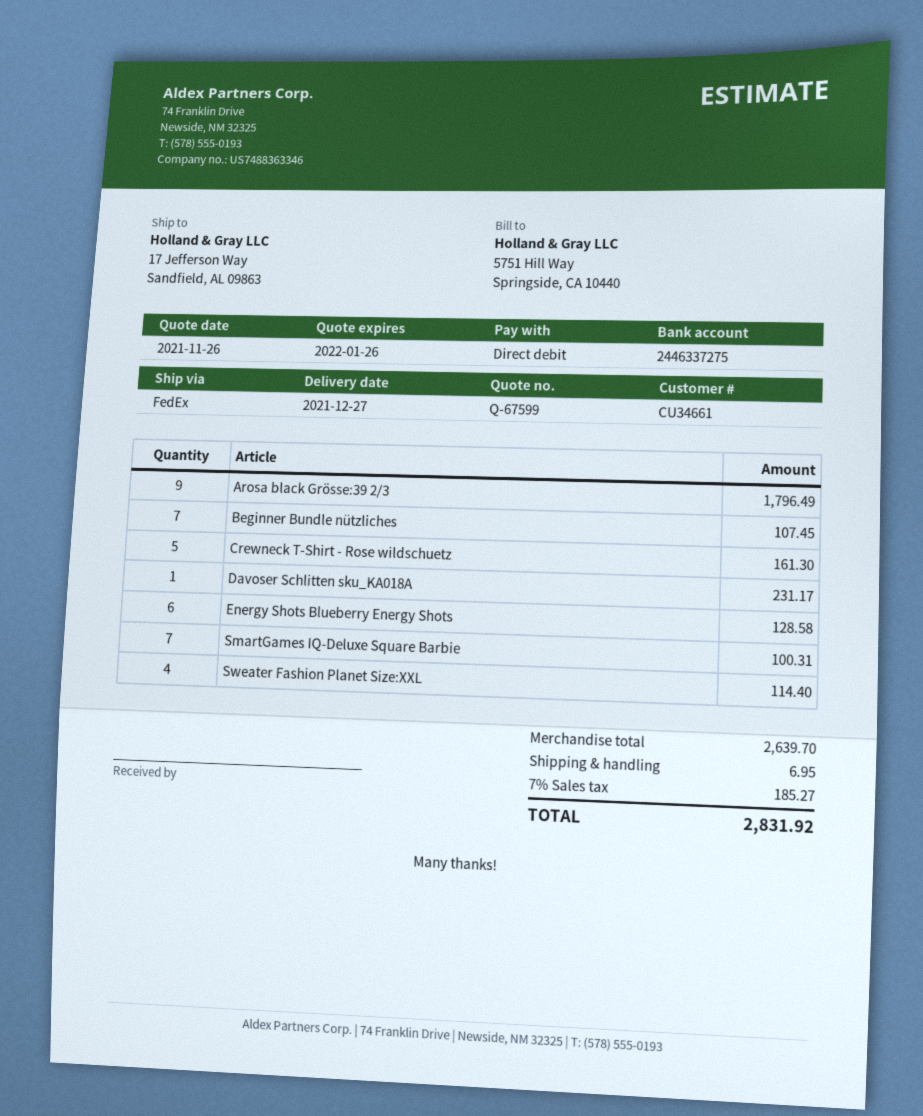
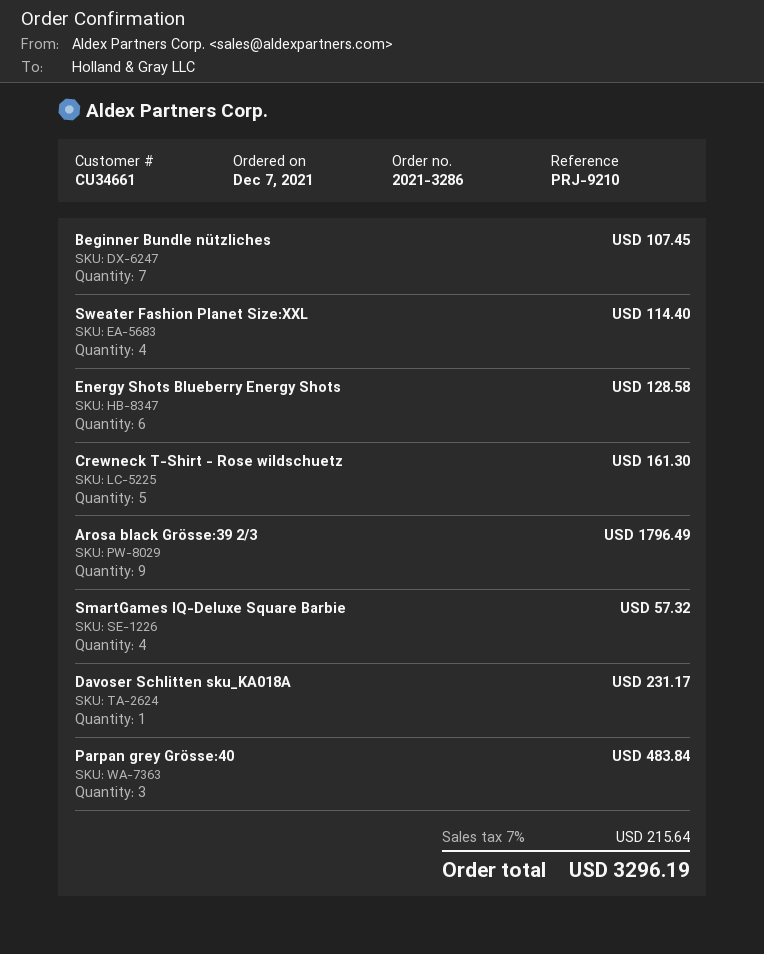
SmartGames IQ-Deluxe Square Barbie: 7 for 100.31 -> 4 for 57.32
Parpan grey Grösse:40: none -> 3 for 483.84
shipping: 6.95 -> none
tax: 7% = 185.27 -> 7% = 215.64
total: 2831.92 -> 3296.19

